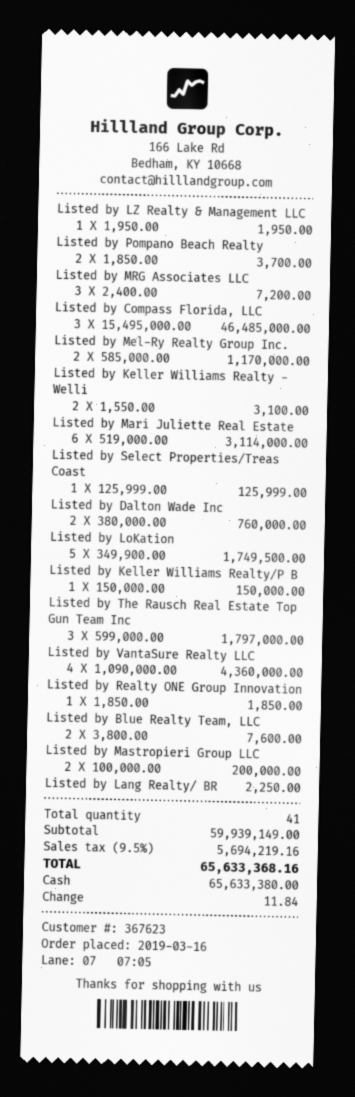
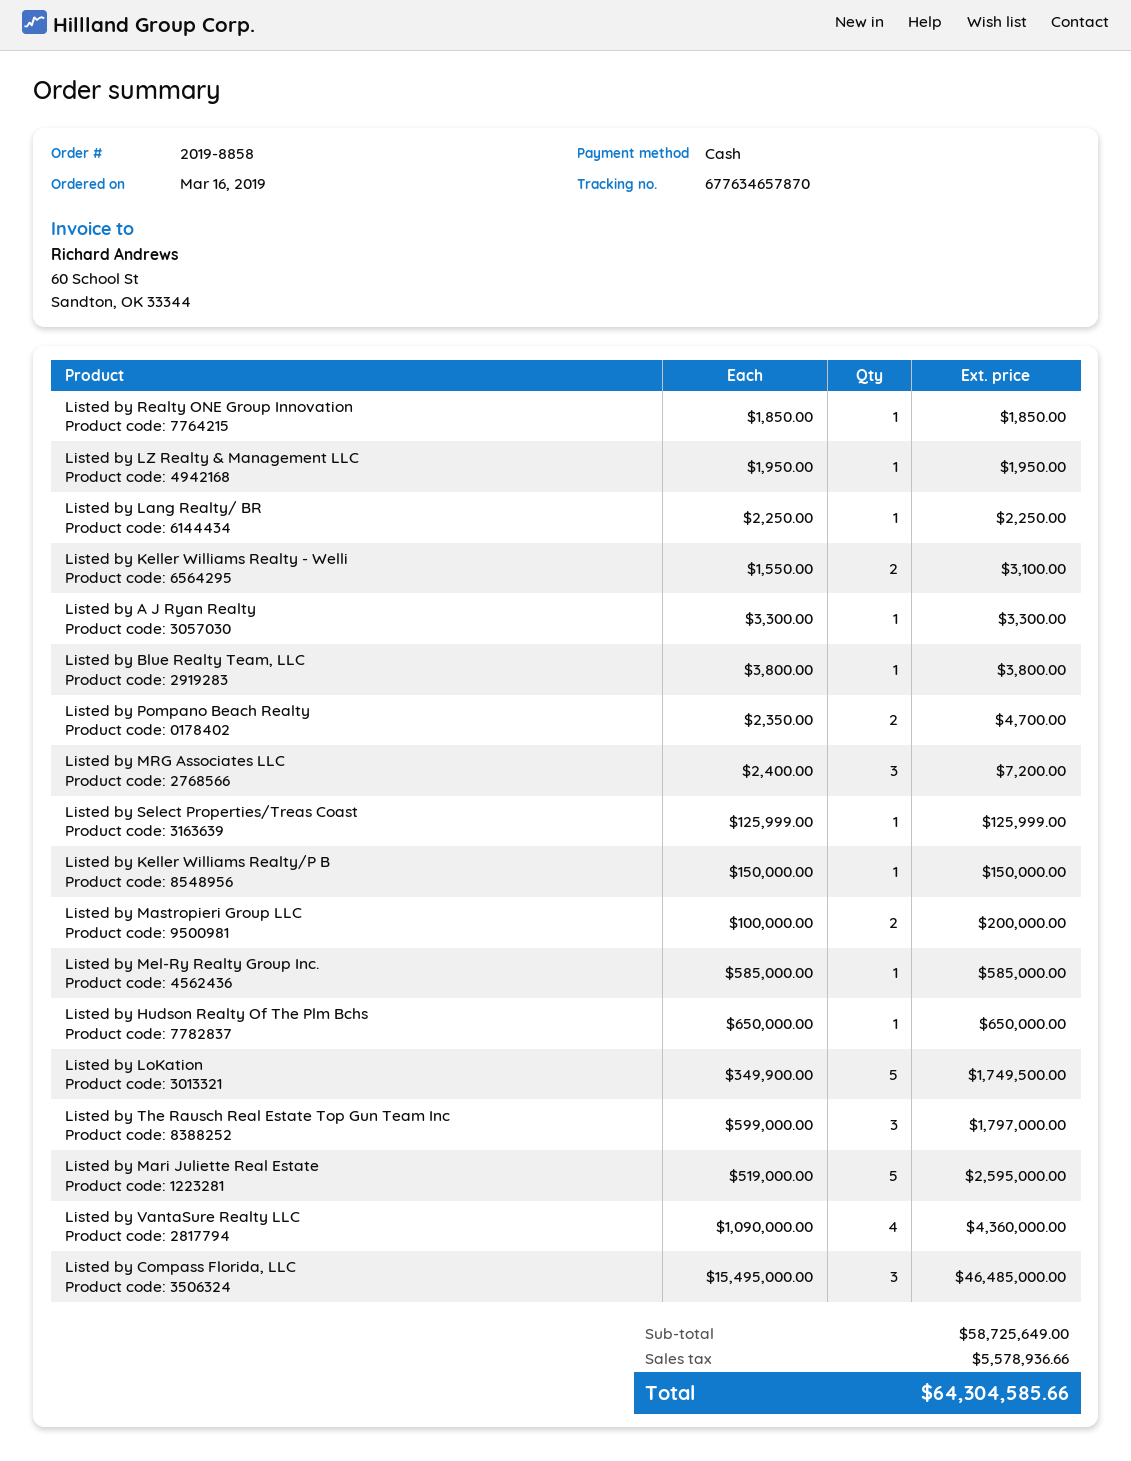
Listed by Pompano Beach Realty: 2 x 1850.00 = 3700.00 -> 2 x 2350.00 = 4700.00
Listed by Mel-Ry Realty Group Inc.: 2 x 585000.00 = 1170000.00 -> 1 x 585000.00 = 585000.00
Listed by Mari Juliette Real Estate: 6 x 519000.00 = 3114000.00 -> 5 x 519000.00 = 2595000.00
Listed by Dalton Wade Inc: 2 x 380000.00 = 760000.00 -> none
Listed by Blue Realty Team, LLC: 2 x 3800.00 = 7600.00 -> 1 x 3800.00 = 3800.00
Listed by A J Ryan Realty: none -> 1 x 3300.00 = 3300.00
Listed by Hudson Realty Of The Plm Bchs: none -> 1 x 650000.00 = 650000.00
subtotal: 59939149.00 -> 58725649.00
tax: 5694219.16 -> 5578936.66
total: 65633368.16 -> 64304585.66

